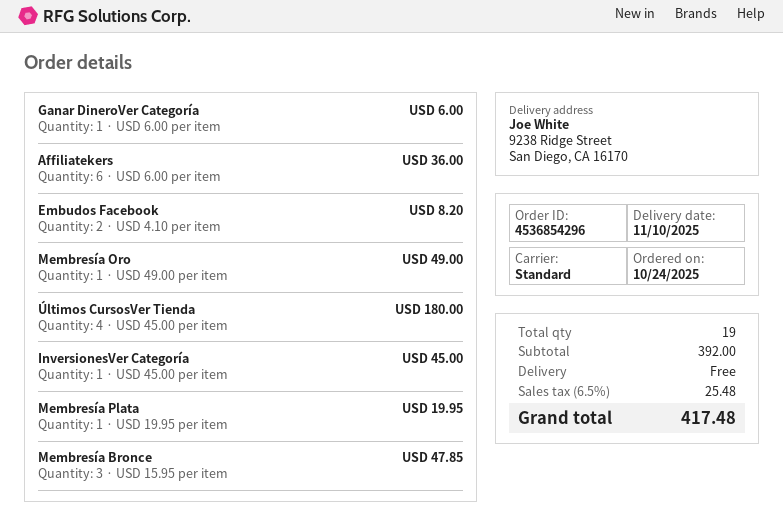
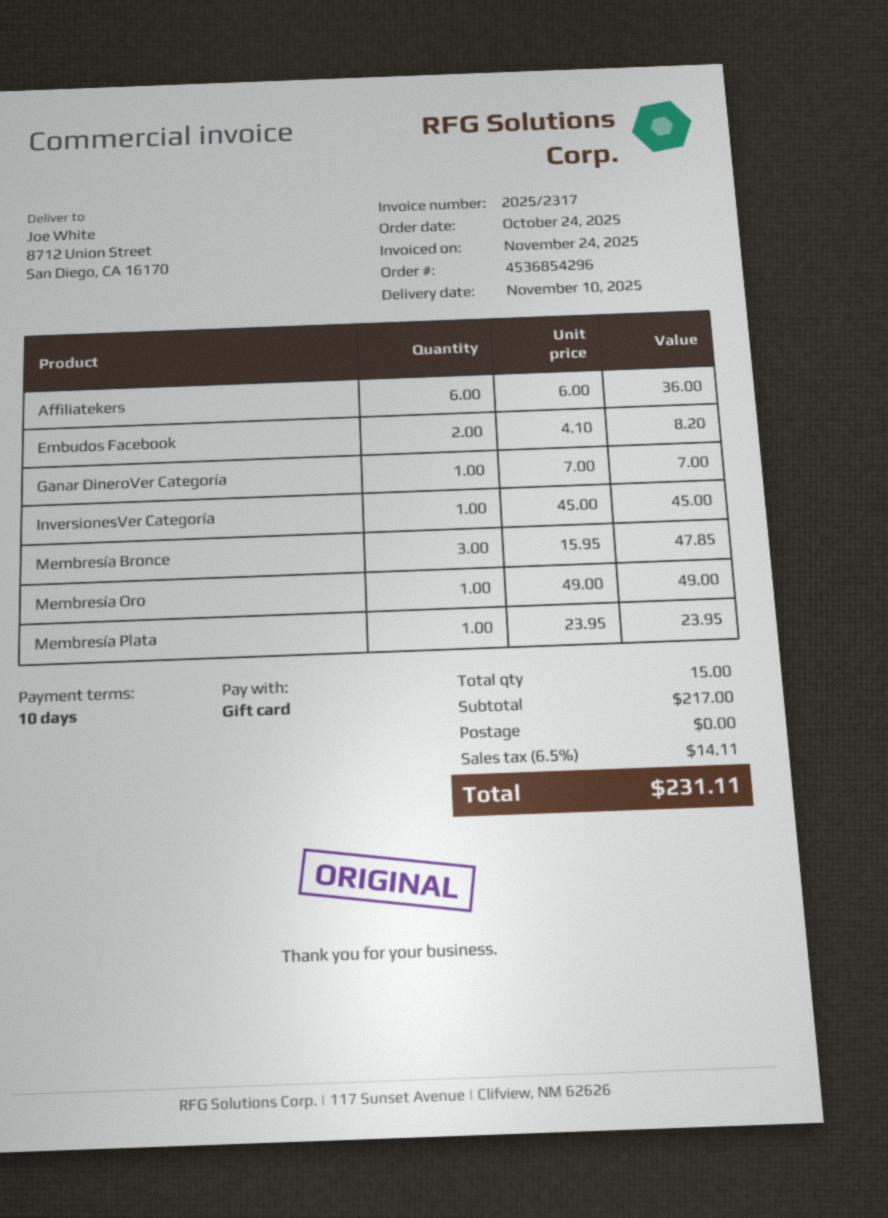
ship to: 9238 Ridge Street, San Diego, CA 16170 -> 8712 Union Street, San Diego, CA 16170
Ganar DineroVer Categoría: 1 x 6.00 = 6.00 -> 1 x 7.00 = 7.00
Últimos CursosVer Tienda: 4 x 45.00 = 180.00 -> none
Membresía Plata: 1 x 19.95 = 19.95 -> 1 x 23.95 = 23.95
total quantity: 19 -> 15
subtotal: 392.00 -> 217.00
tax: 6.5% = 25.48 -> 6.5% = 14.11
total: 417.48 -> 231.11

